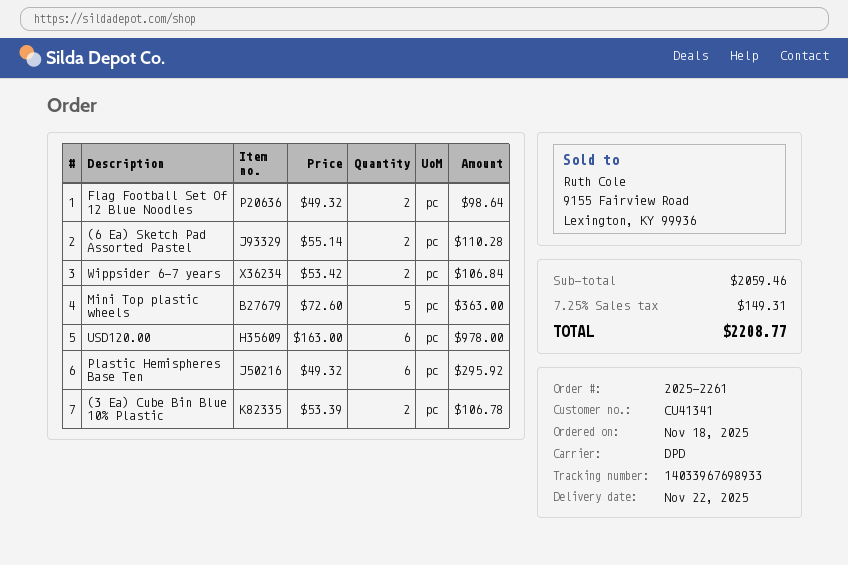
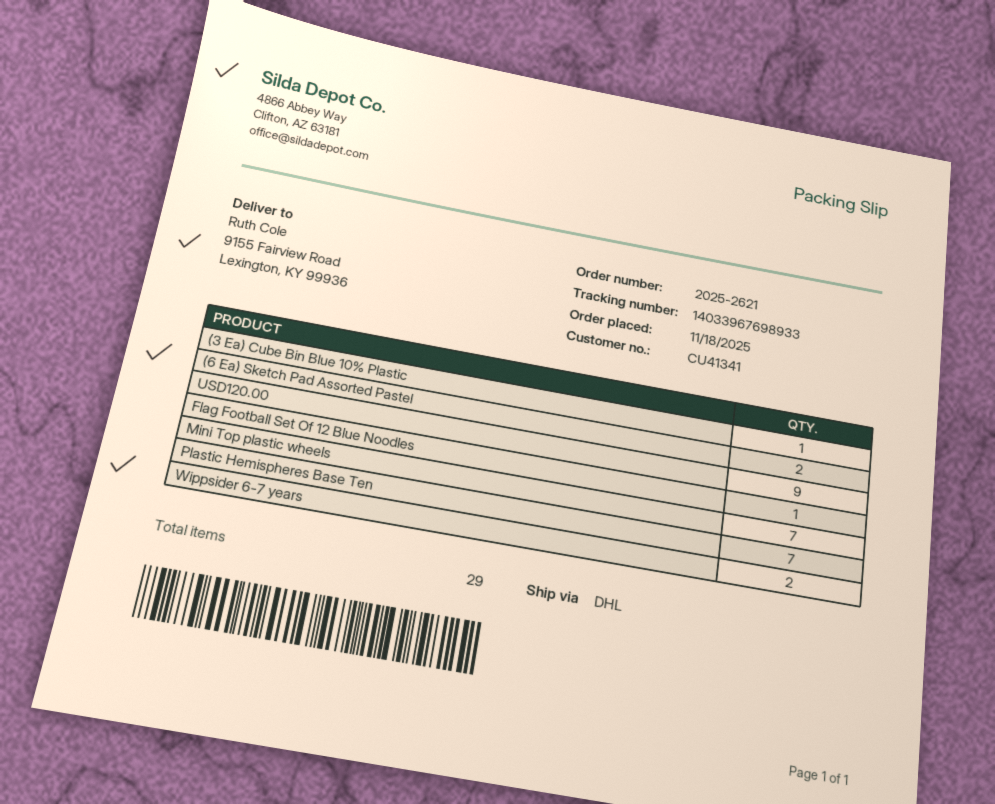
order number: 2025-2261 -> 2025-2621
shipping method: DPD -> DHL
Flag Football Set Of 12 Blue Noodles: 2 -> 1
Mini Top plastic wheels: 5 -> 7
USD120.00: 6 -> 9
Plastic Hemispheres Base Ten: 6 -> 7
(3 Ea) Cube Bin Blue 10% Plastic: 2 -> 1

